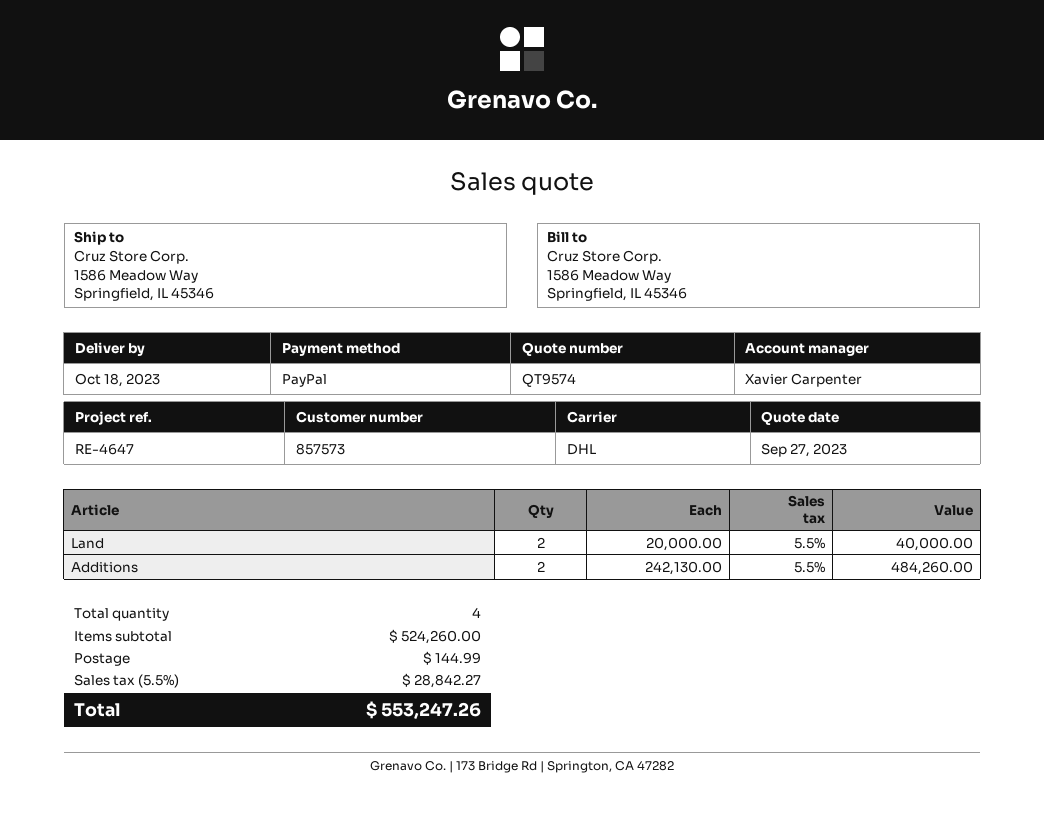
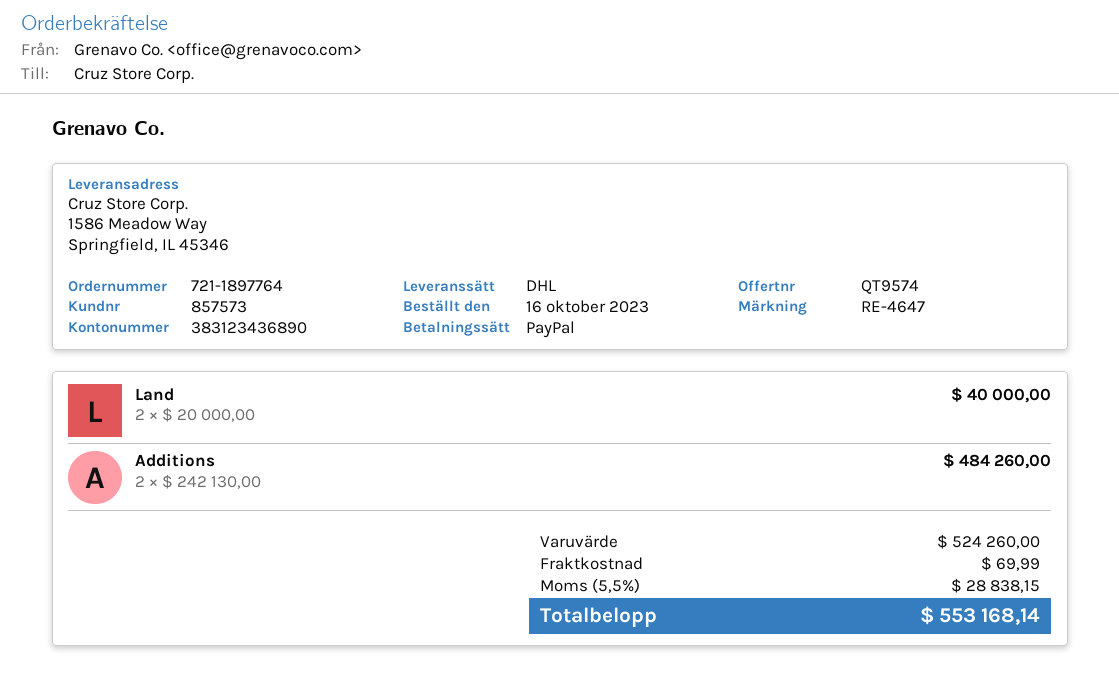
shipping: 144.99 -> 69.99
tax: 5.5% = 28842.27 -> 5.5% = 28838.15
total: 553247.26 -> 553168.14

